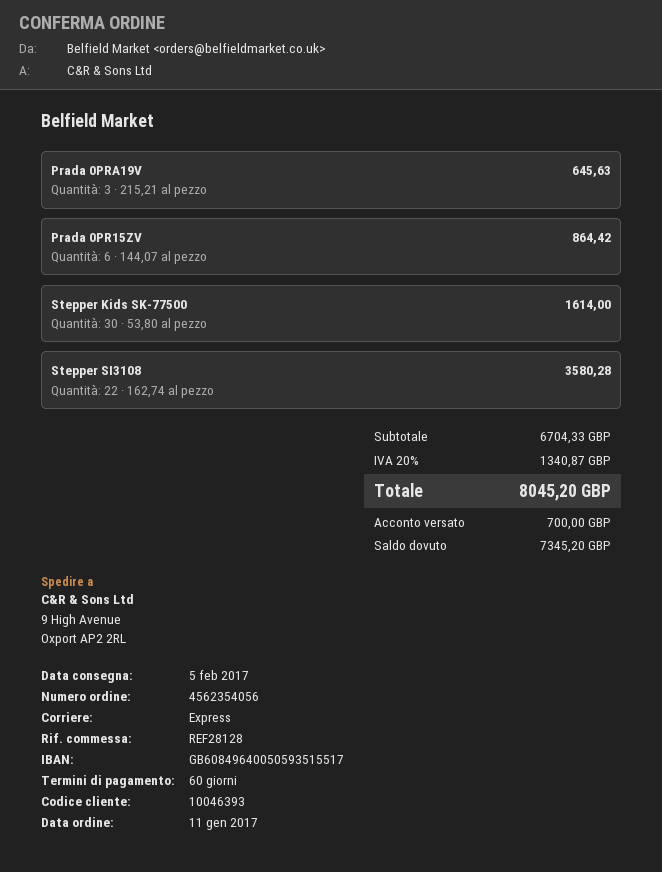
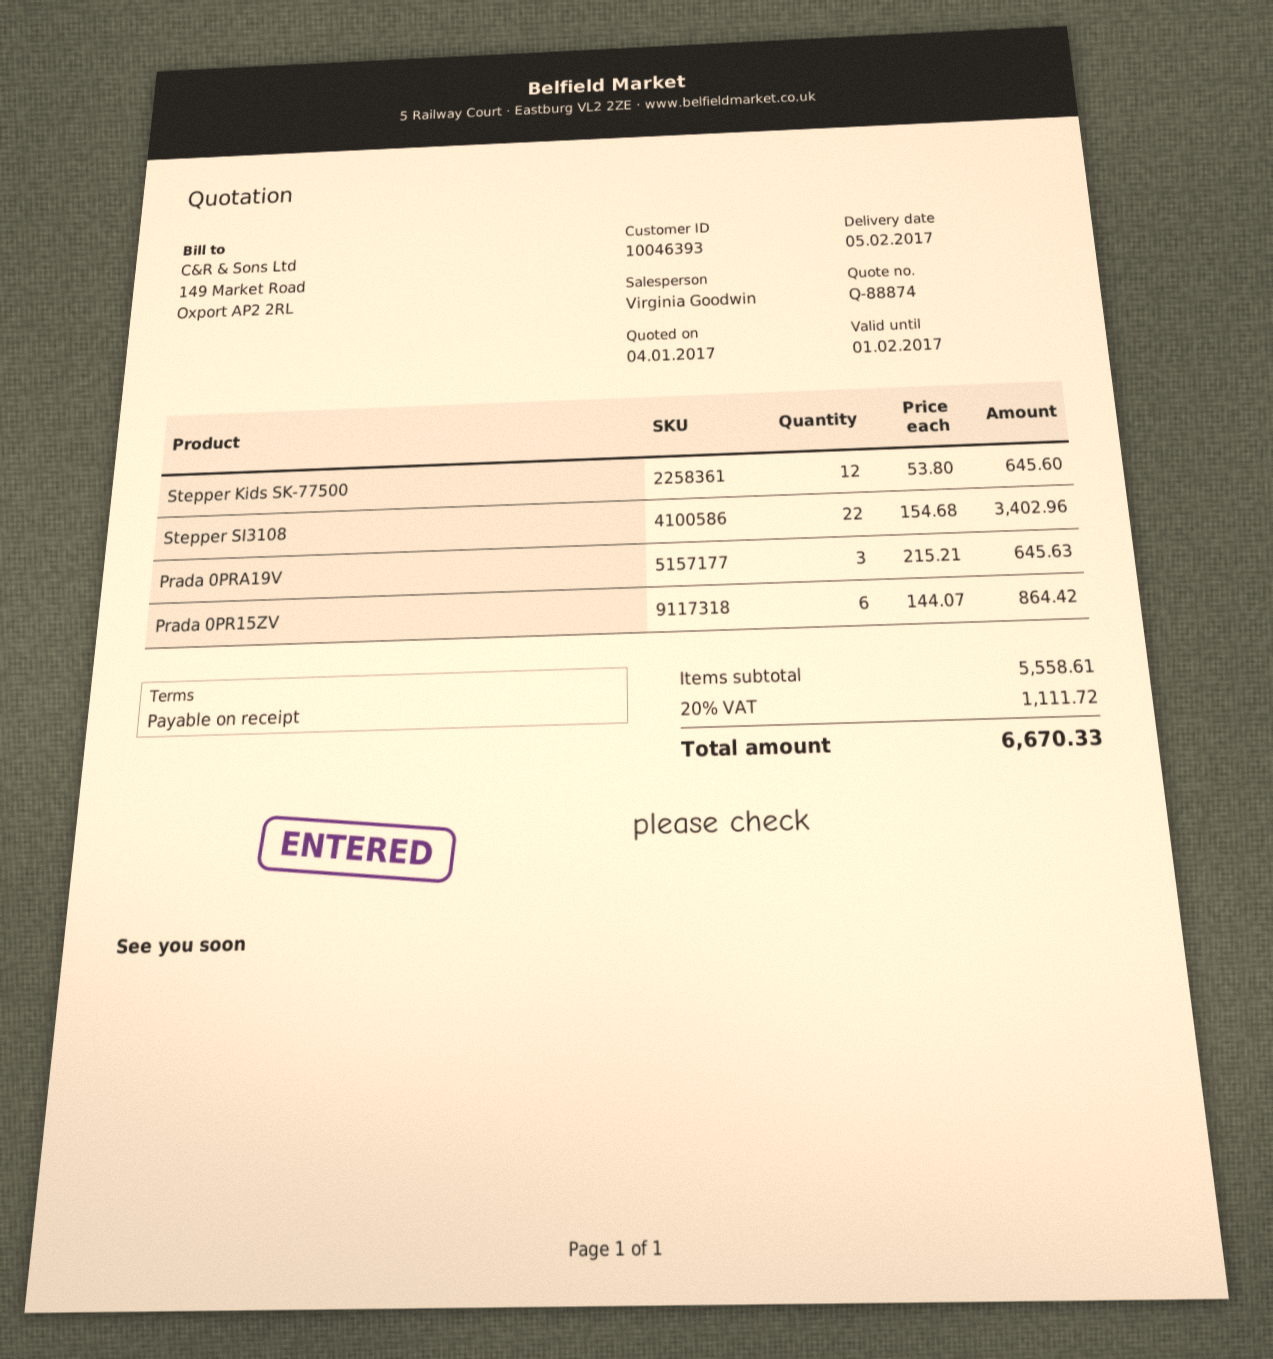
payment terms: 60 days -> on receipt
Stepper Kids SK-77500: 30 x 53.80 = 1614.00 -> 12 x 53.80 = 645.60
Stepper SI3108: 22 x 162.74 = 3580.28 -> 22 x 154.68 = 3402.96
subtotal: 6704.33 -> 5558.61
tax: 20% = 1340.87 -> 20% = 1111.72
total: 8045.20 -> 6670.33

